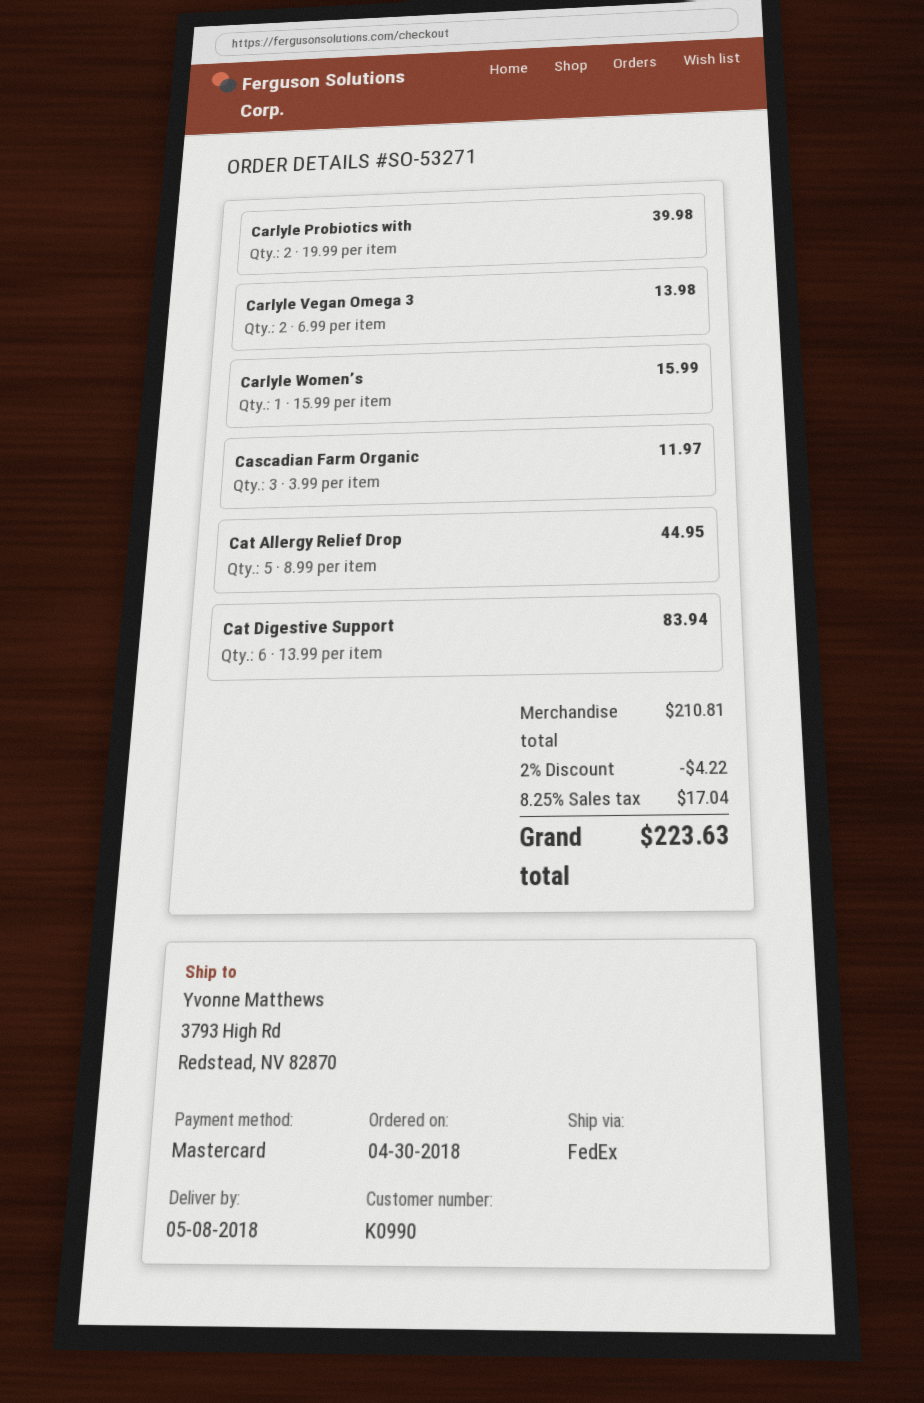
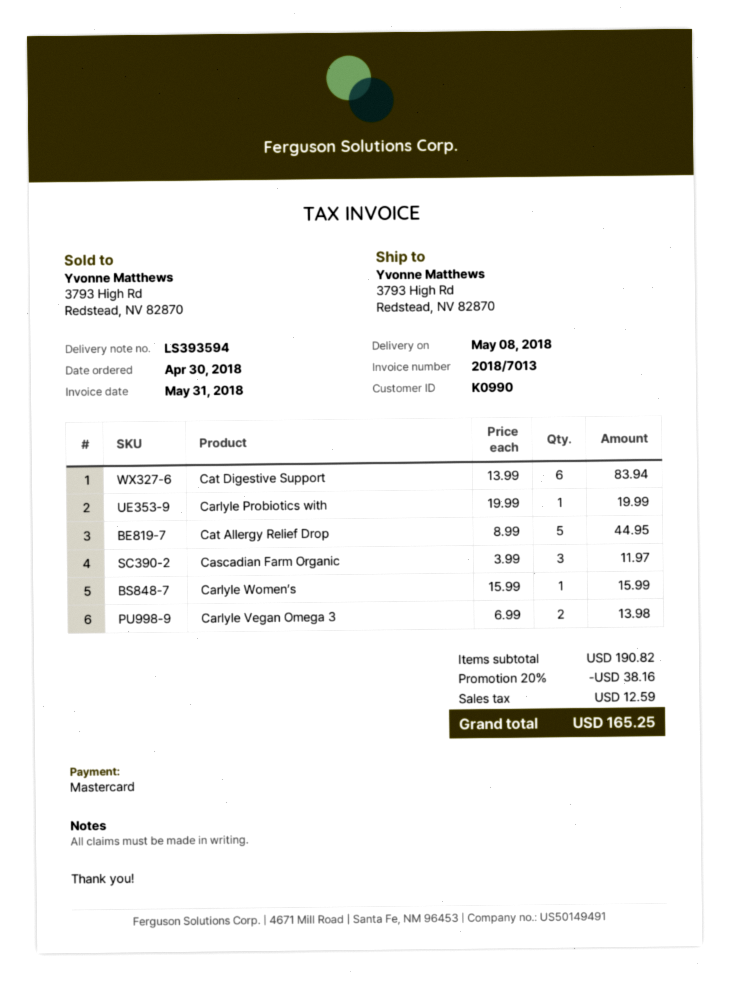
Carlyle Probiotics with: 2 x 19.99 = 39.98 -> 1 x 19.99 = 19.99
subtotal: 210.81 -> 190.82
discount: 2% = 4.22 -> 20% = 38.16
tax: 17.04 -> 12.59
total: 223.63 -> 165.25

